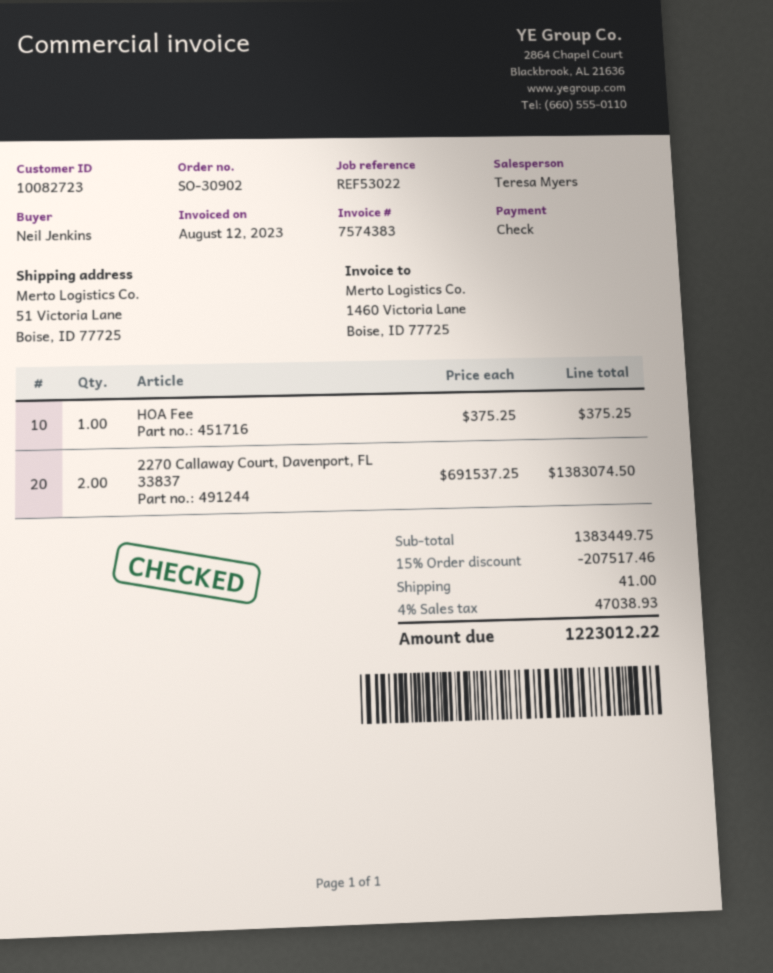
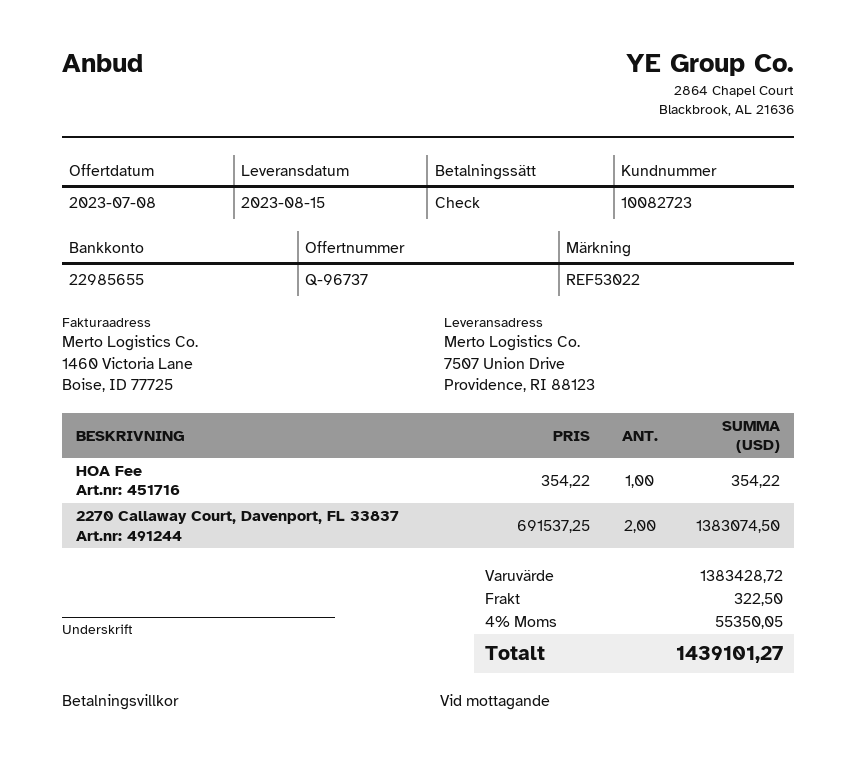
ship to: 51 Victoria Lane, Boise, ID 77725 -> 7507 Union Drive, Providence, RI 88123
HOA Fee: 1 x 375.25 = 375.25 -> 1 x 354.22 = 354.22
subtotal: 1383449.75 -> 1383428.72
discount: 15% = 207517.46 -> none
shipping: 41.00 -> 322.50
tax: 4% = 47038.93 -> 4% = 55350.05
total: 1223012.22 -> 1439101.27

